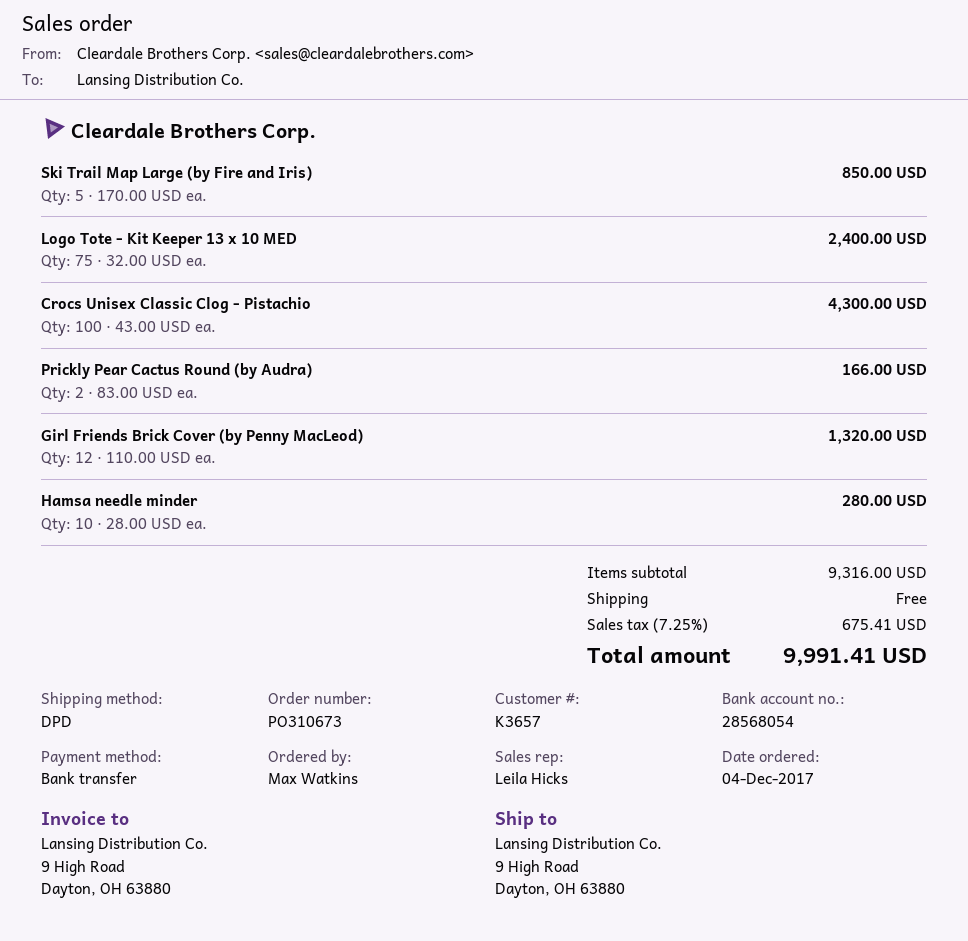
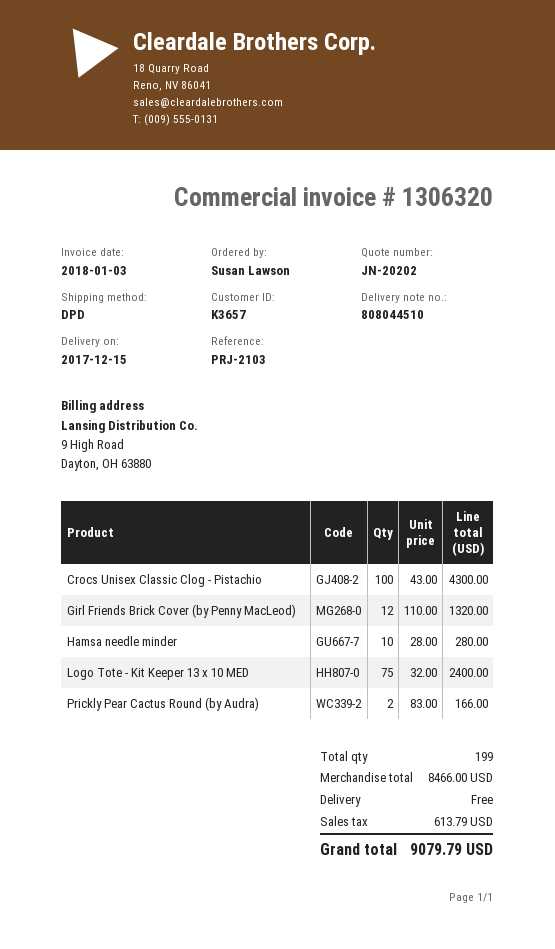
ordered by: Max Watkins -> Susan Lawson
Ski Trail Map Large (by Fire and Iris): 5 x 170.00 = 850.00 -> none
subtotal: 9316.00 -> 8466.00
tax: 675.41 -> 613.79
total: 9991.41 -> 9079.79

